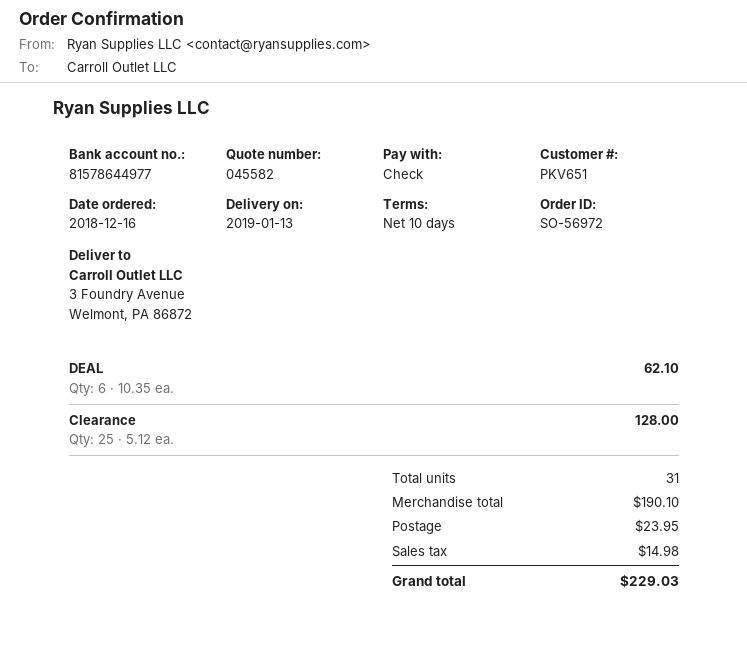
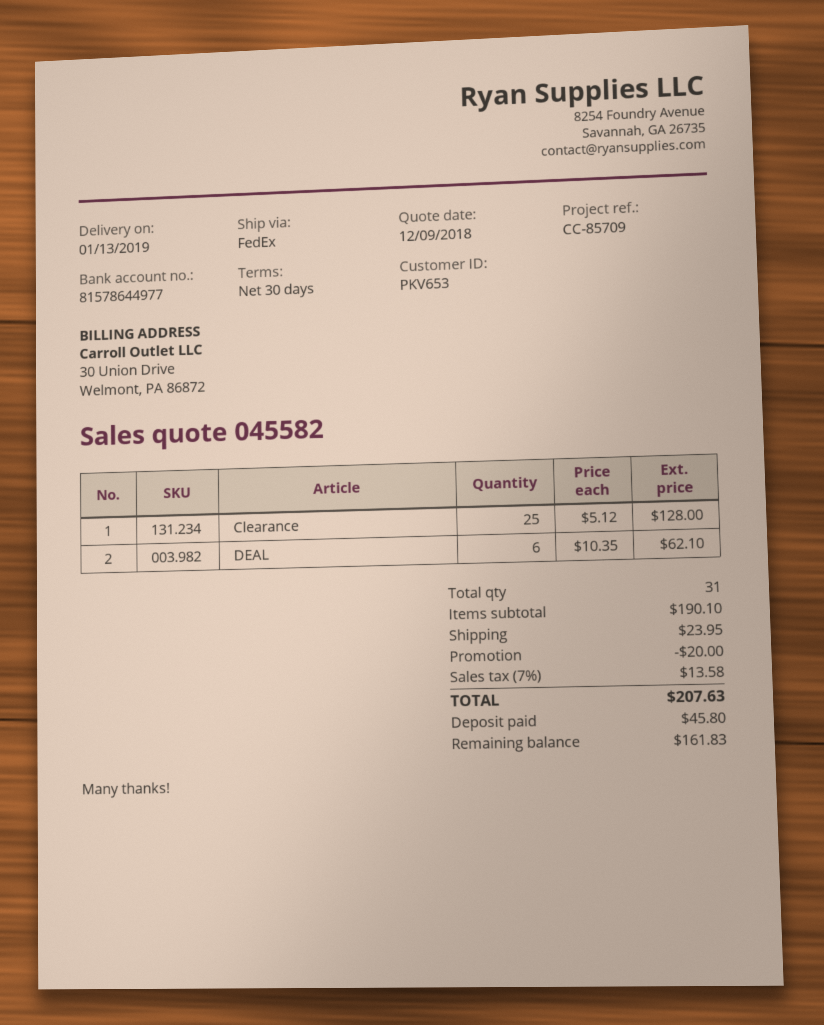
payment terms: 10 days -> 30 days
customer number: PKV651 -> PKV653
discount: none -> 20.00
tax: 14.98 -> 13.58
total: 229.03 -> 207.63

